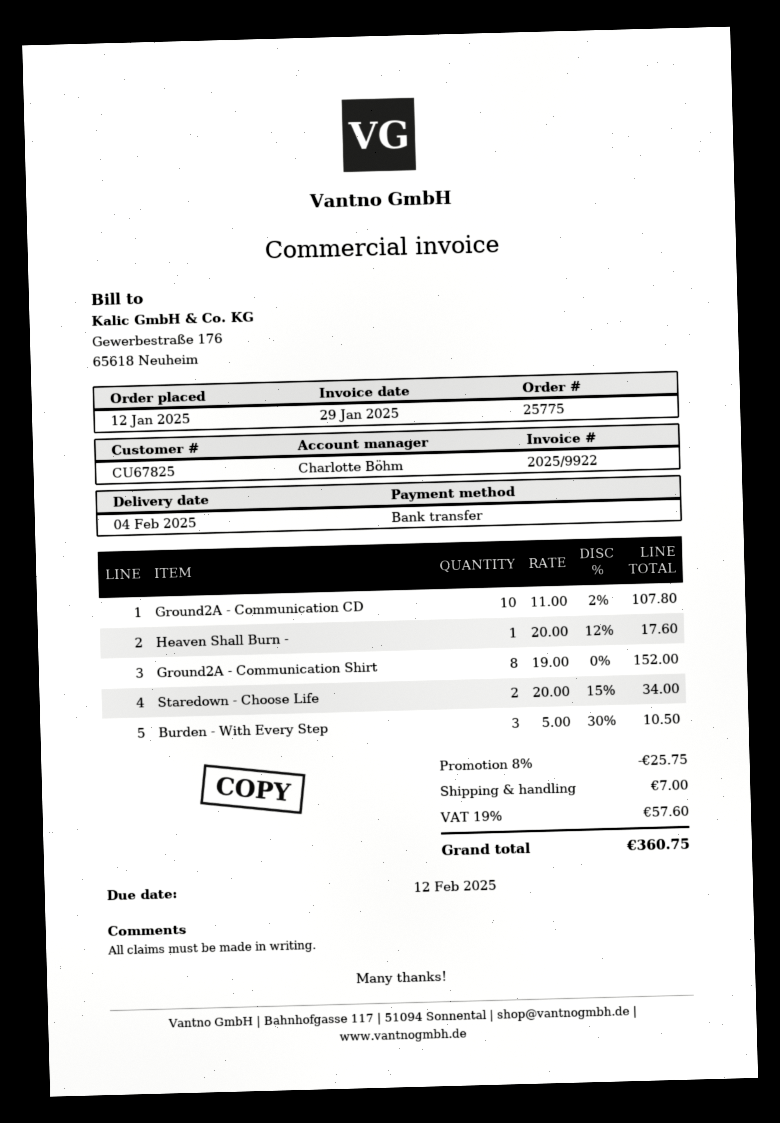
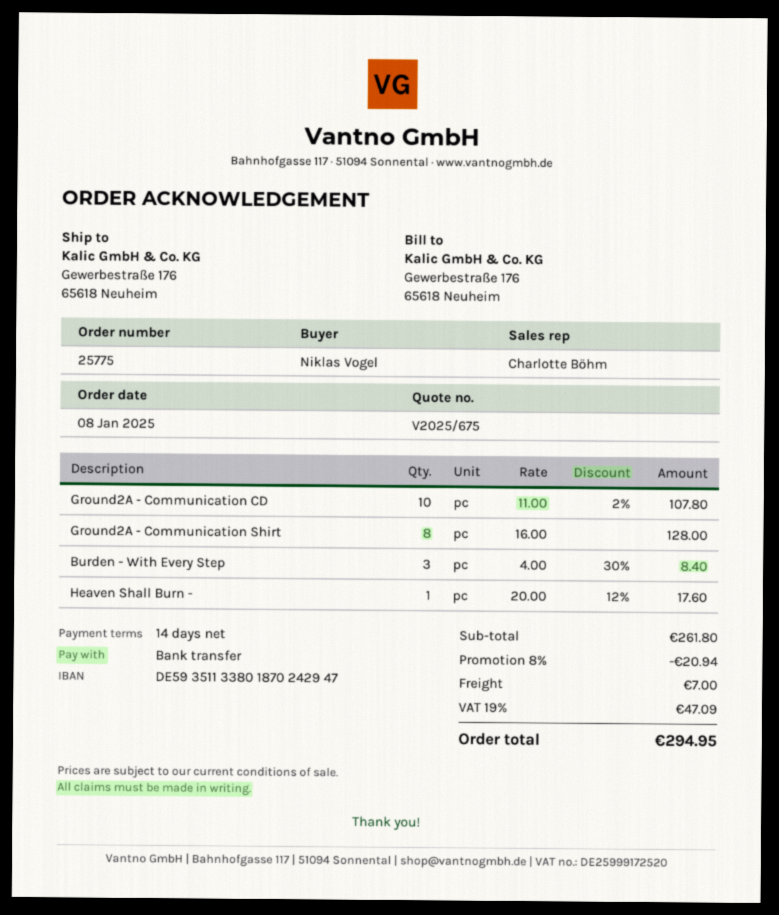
order date: 2025-01-12 -> 2025-01-08
Ground2A - Communication Shirt: 8 x 19.00 = 152.00 -> 8 x 16.00 = 128.00
Staredown - Choose Life: 2 x 20.00 - 15% = 34.00 -> none
Burden - With Every Step: 3 x 5.00 - 30% = 10.50 -> 3 x 4.00 - 30% = 8.40
discount: 8% = 25.75 -> 8% = 20.94
tax: 19% = 57.60 -> 19% = 47.09
total: 360.75 -> 294.95

